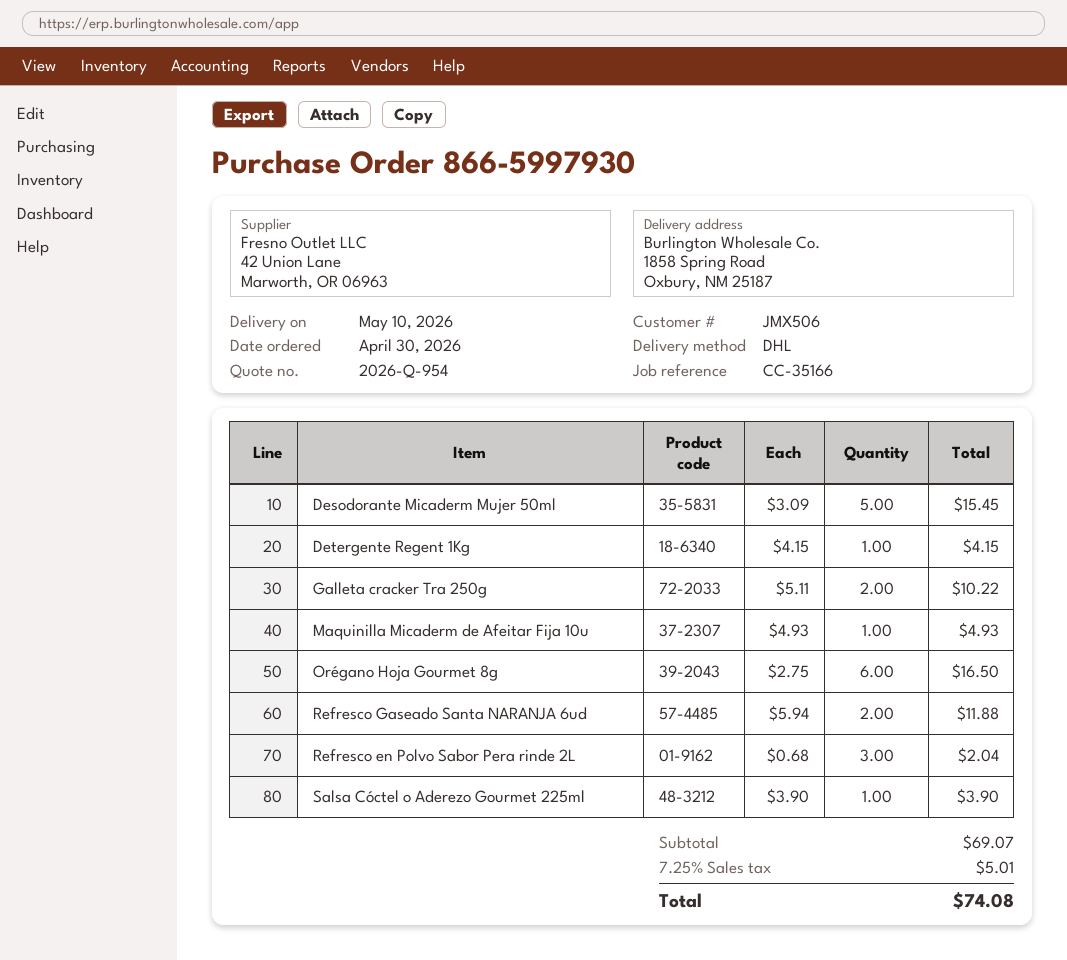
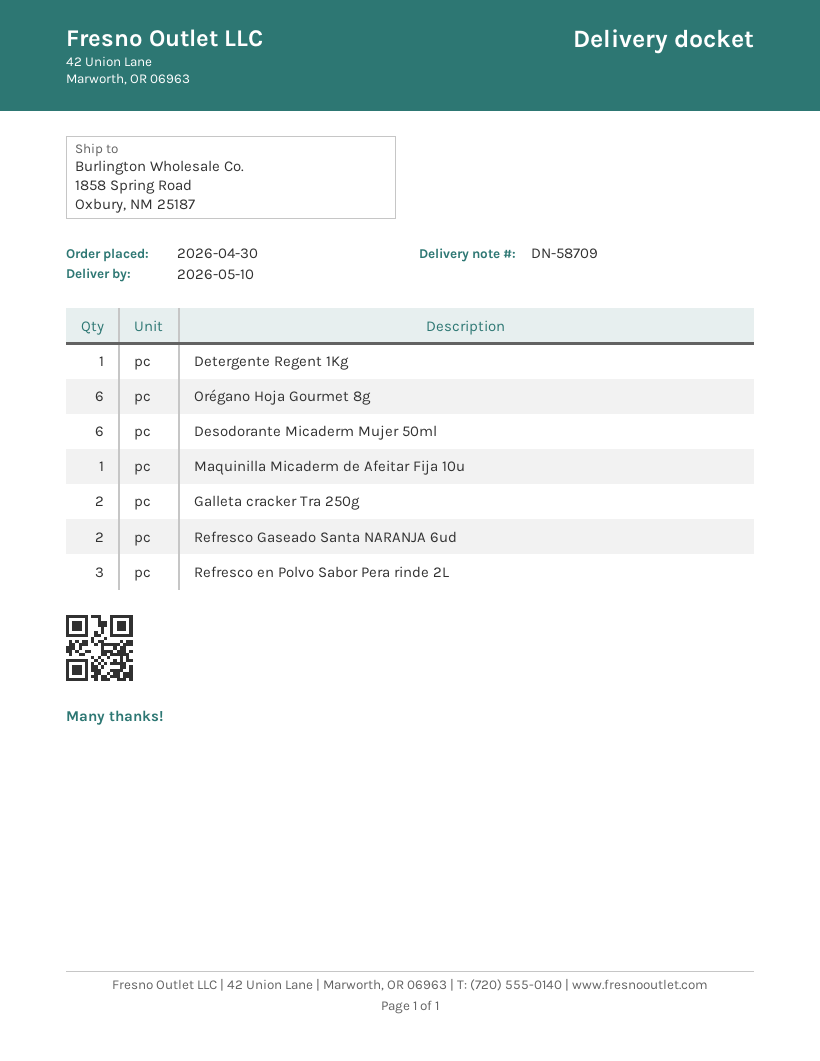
Desodorante Micaderm Mujer 50ml: 5 -> 6
Salsa Cóctel o Aderezo Gourmet 225ml: 1 -> none

